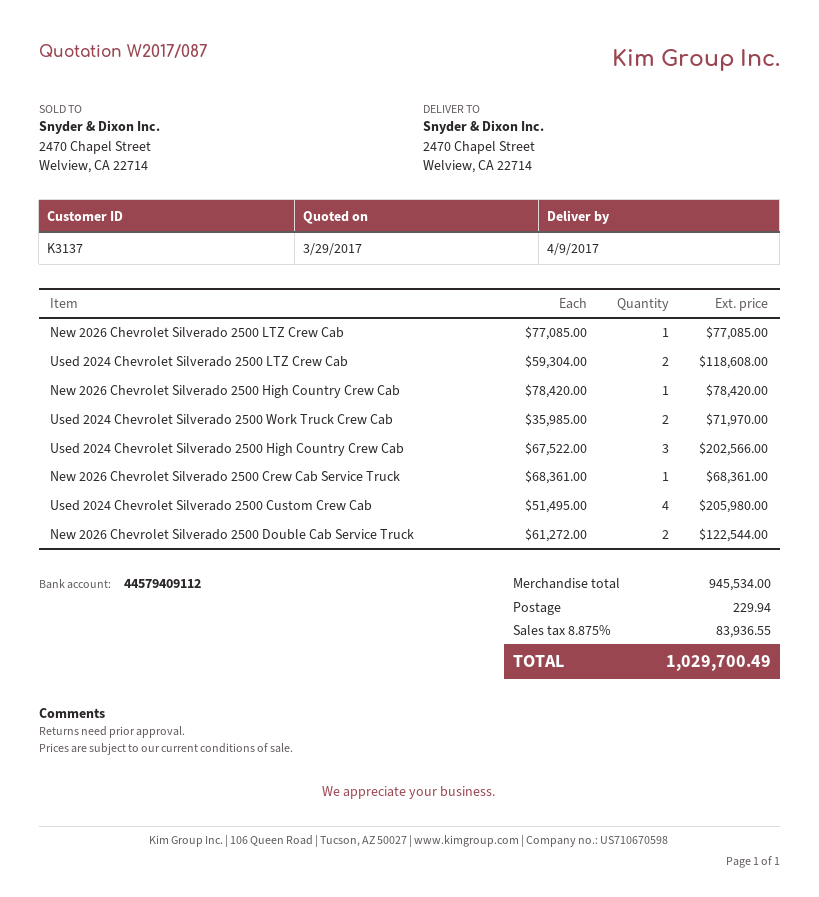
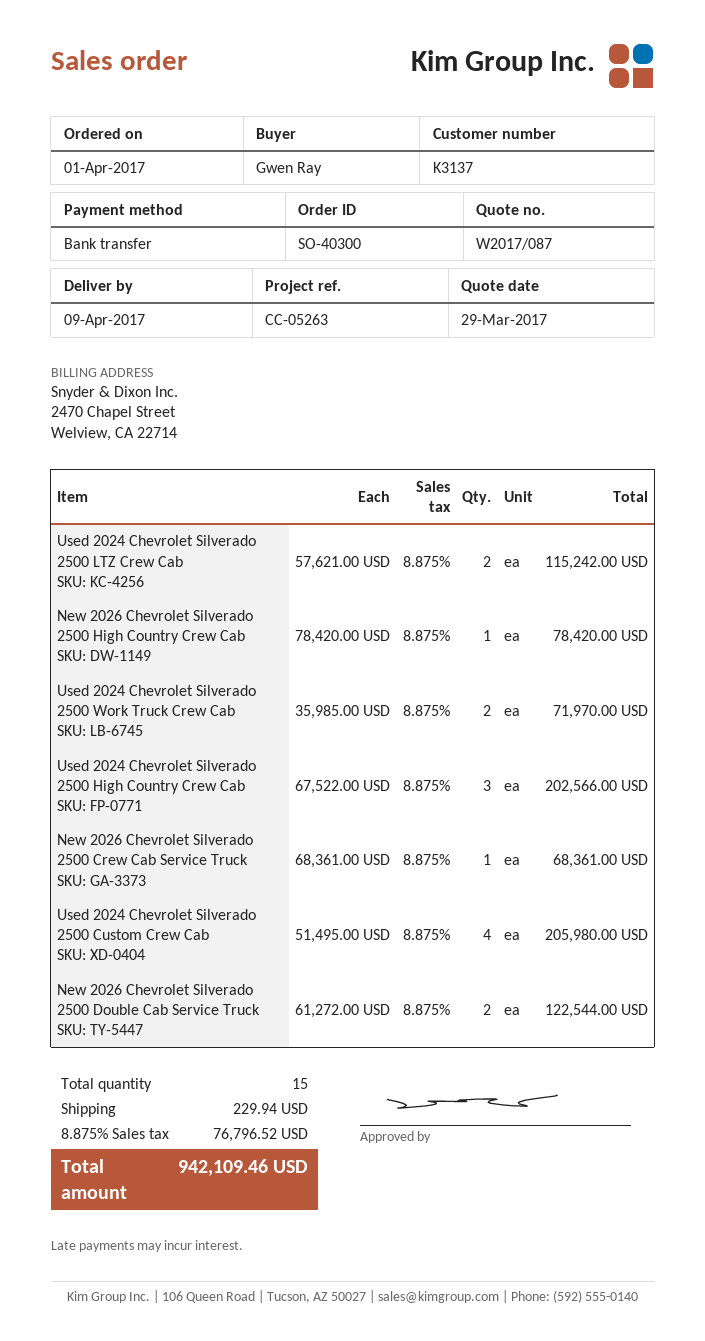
New 2026 Chevrolet Silverado 2500 LTZ Crew Cab: 1 x 77085.00 = 77085.00 -> none
Used 2024 Chevrolet Silverado 2500 LTZ Crew Cab: 2 x 59304.00 = 118608.00 -> 2 x 57621.00 = 115242.00
tax: 8.875% = 83936.55 -> 8.875% = 76796.52
total: 1029700.49 -> 942109.46

